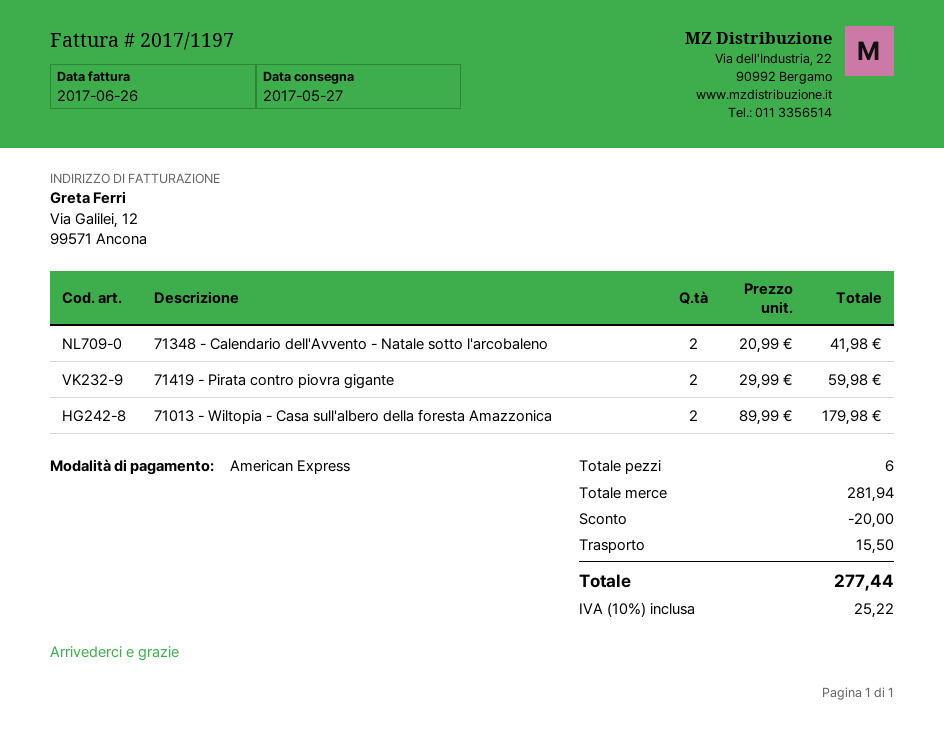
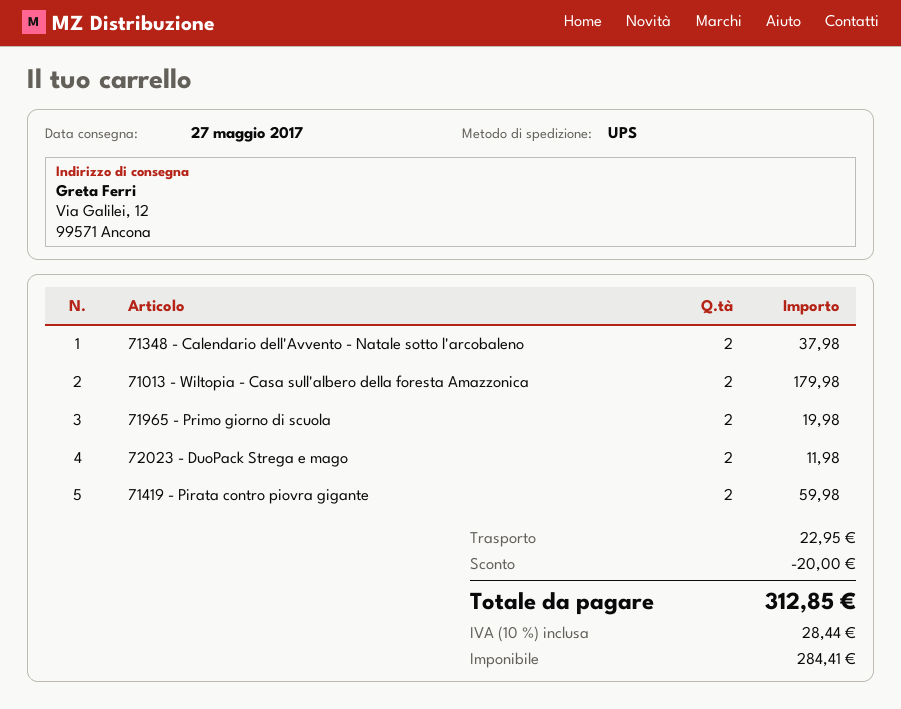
71348 - Calendario dell'Avvento - Natale sotto l'arcobaleno: 2 for 41.98 -> 2 for 37.98
71965 - Primo giorno di scuola: none -> 2 for 19.98
72023 - DuoPack Strega e mago: none -> 2 for 11.98
shipping: 15.50 -> 22.95
tax: 10% = 25.22 -> 10% = 28.44
total: 277.44 -> 312.85

